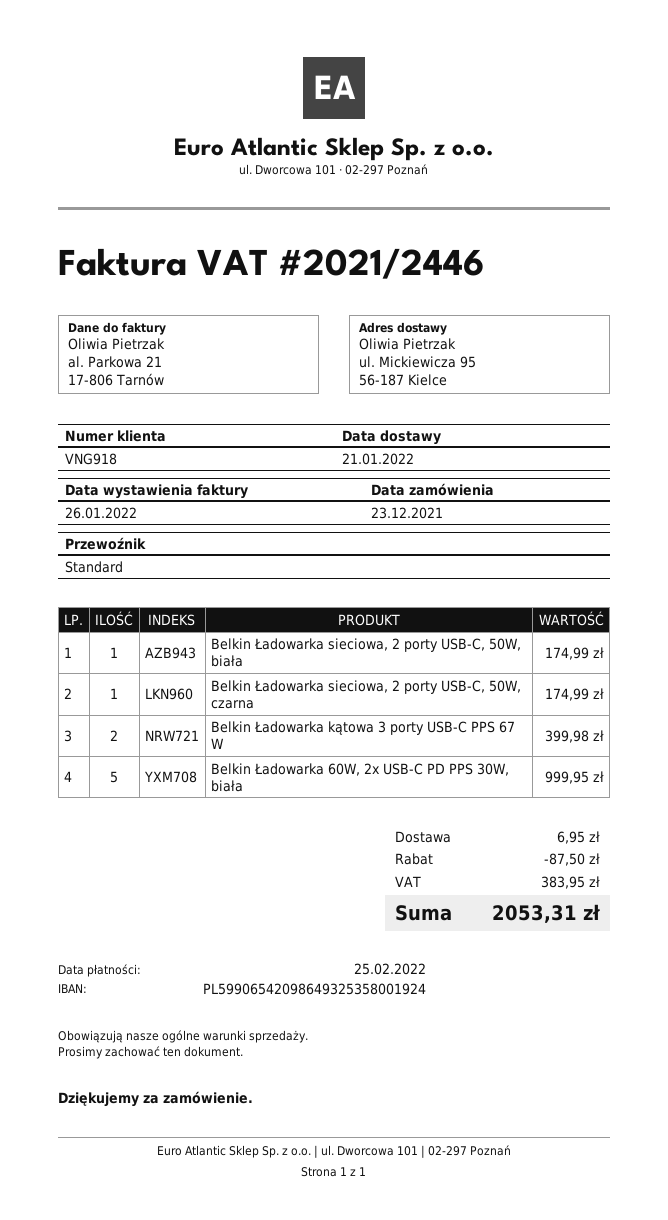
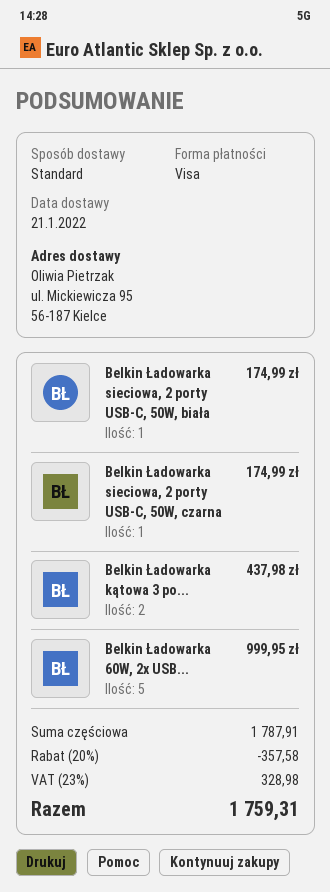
Belkin Ładowarka kątowa 3 porty USB-C PPS 67 W: 2 for 399.98 -> 2 for 437.98
discount: 87.50 -> 357.58
shipping: 6.95 -> none
tax: 383.95 -> 328.98
total: 2053.31 -> 1759.31

